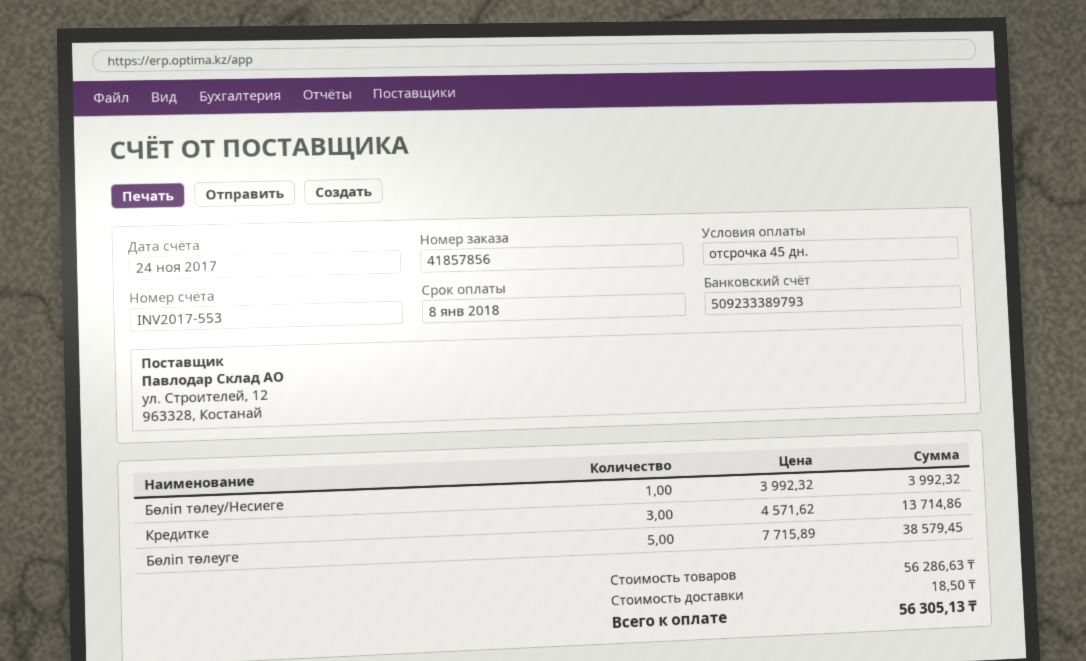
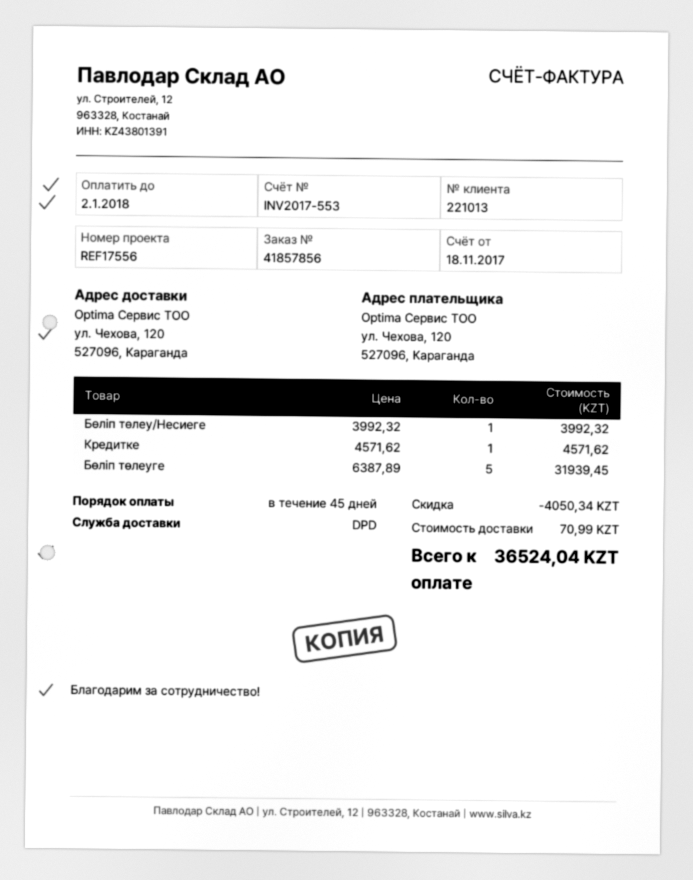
invoice date: 2017-11-24 -> 2017-11-18
due date: 2018-01-08 -> 2018-01-02
Кредитке: 3 x 4571.62 = 13714.86 -> 1 x 4571.62 = 4571.62
Бөліп төлеуге: 5 x 7715.89 = 38579.45 -> 5 x 6387.89 = 31939.45
discount: none -> 4050.34
shipping: 18.50 -> 70.99
total: 56305.13 -> 36524.04

